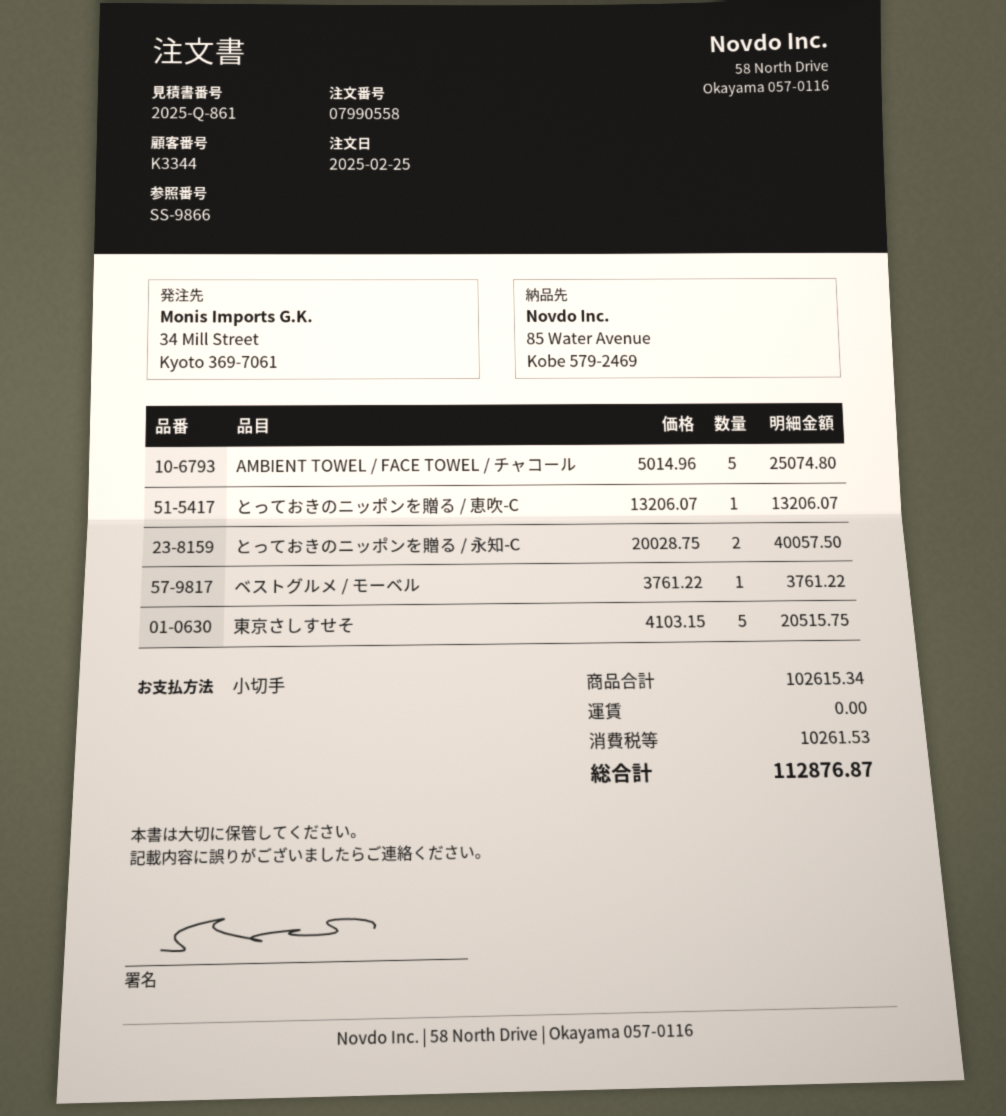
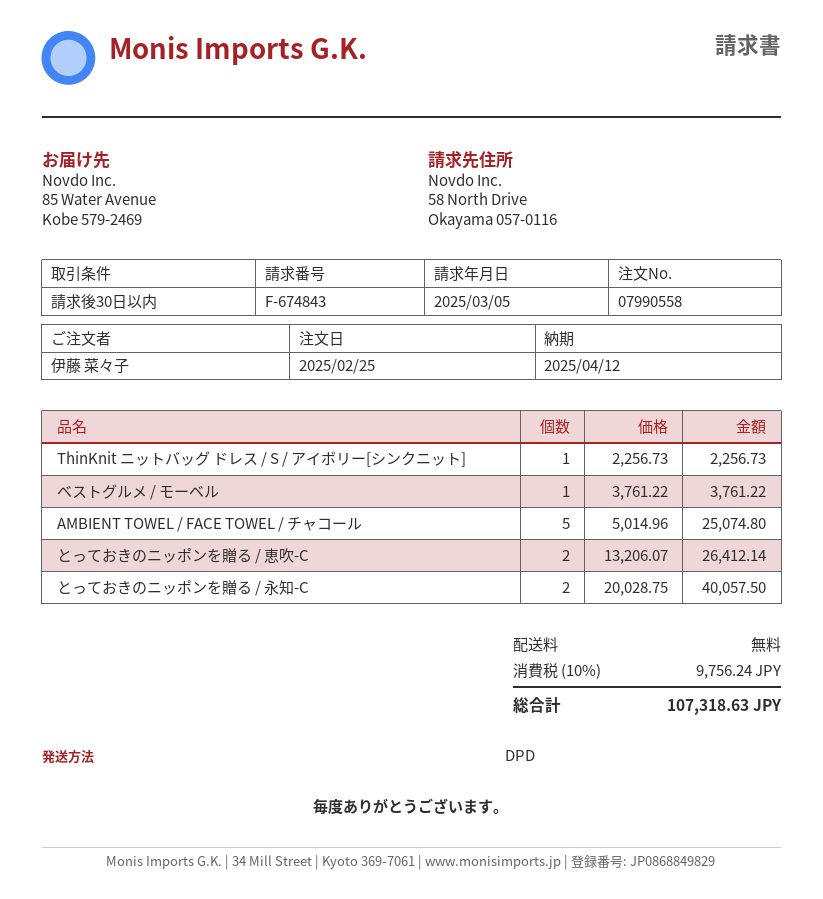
とっておきのニッポンを贈る / 恵吹-C: 1 x 13206.07 = 13206.07 -> 2 x 13206.07 = 26412.14
東京さしすせそ: 5 x 4103.15 = 20515.75 -> none
ThinKnit ニットバッグ ドレス / S / アイボリー[シンクニット]: none -> 1 x 2256.73 = 2256.73
tax: 10261.53 -> 9756.24
total: 112876.87 -> 107318.63

